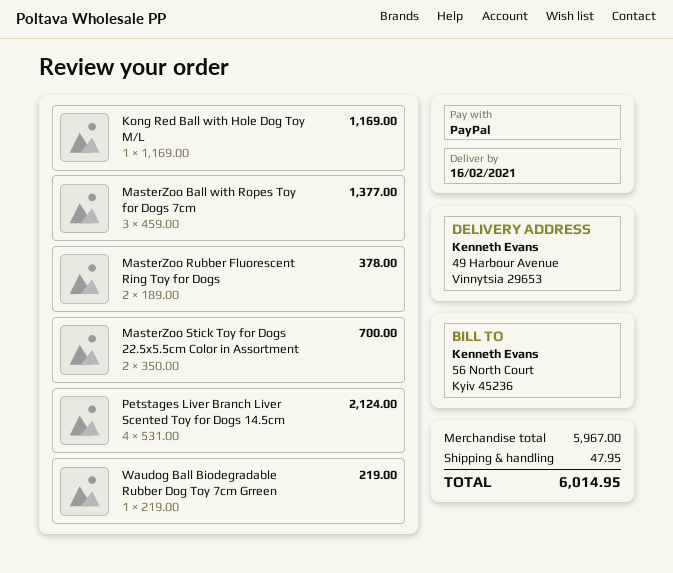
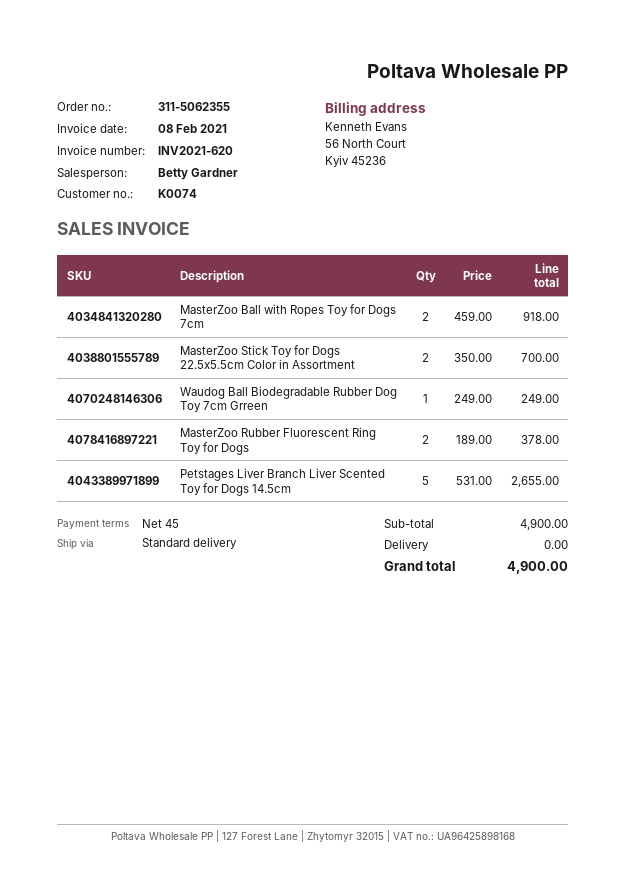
Kong Red Ball with Hole Dog Toy M/L: 1 x 1169.00 = 1169.00 -> none
MasterZoo Ball with Ropes Toy for Dogs 7cm: 3 x 459.00 = 1377.00 -> 2 x 459.00 = 918.00
Petstages Liver Branch Liver Scented Toy for Dogs 14.5cm: 4 x 531.00 = 2124.00 -> 5 x 531.00 = 2655.00
Waudog Ball Biodegradable Rubber Dog Toy 7cm Grreen: 1 x 219.00 = 219.00 -> 1 x 249.00 = 249.00
subtotal: 5967.00 -> 4900.00
shipping: 47.95 -> 0.00
total: 6014.95 -> 4900.00

